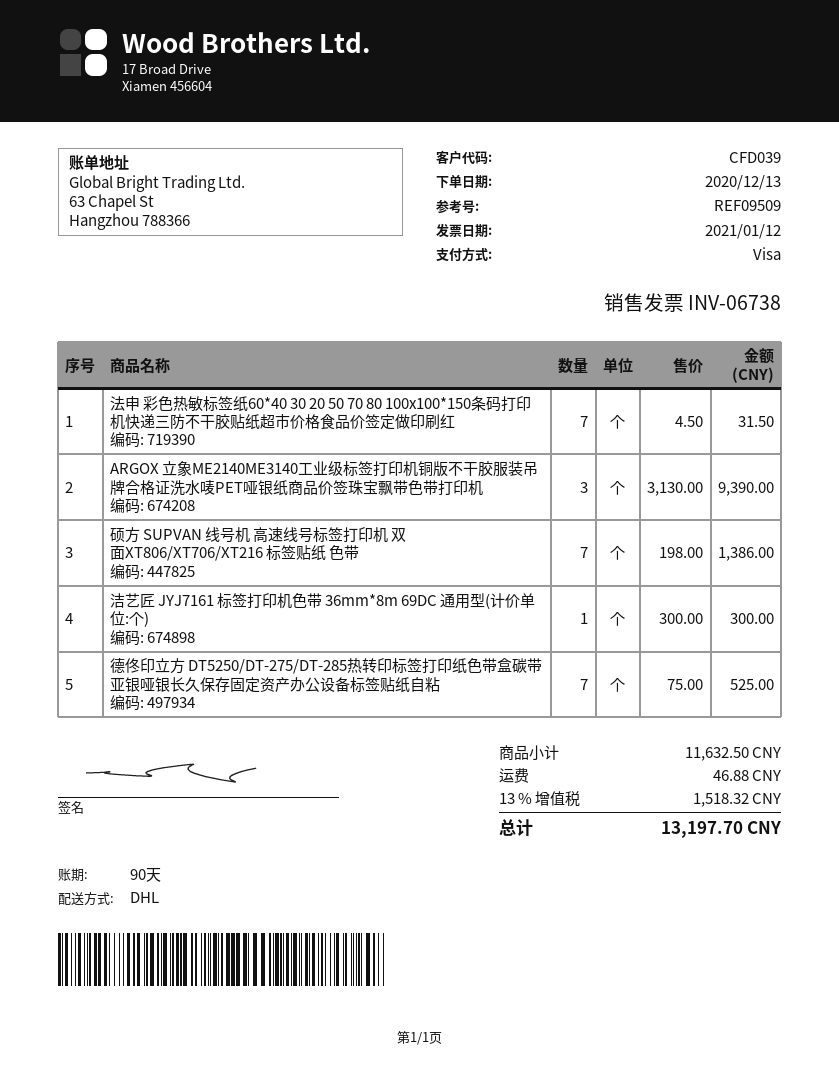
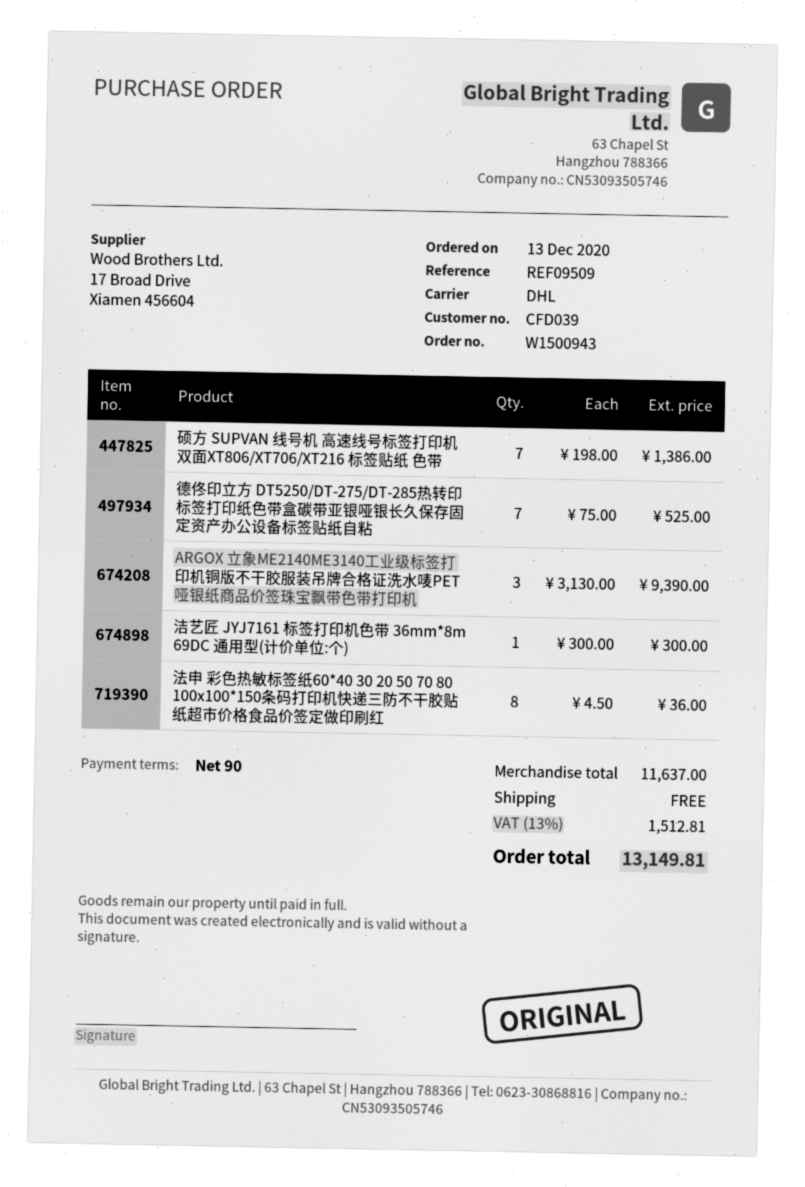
法申 彩色热敏标签纸60*40 30 20 50 70 80 100x100*150条码打印机快递三防不干胶贴纸超市价格食品价签定做印刷红: 7 x 4.50 = 31.50 -> 8 x 4.50 = 36.00
subtotal: 11632.50 -> 11637.00
shipping: 46.88 -> 0.00
tax: 13% = 1518.32 -> 13% = 1512.81
total: 13197.70 -> 13149.81

